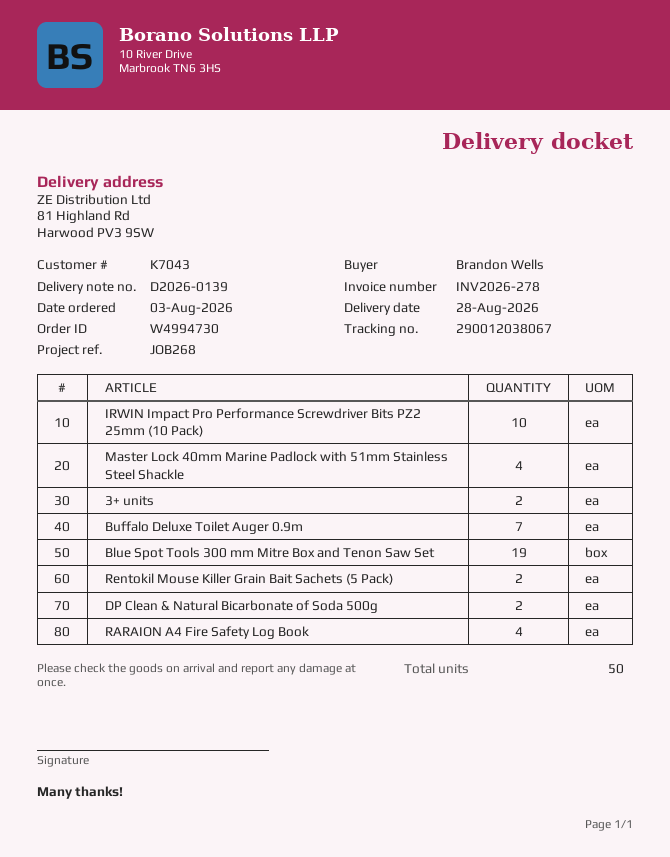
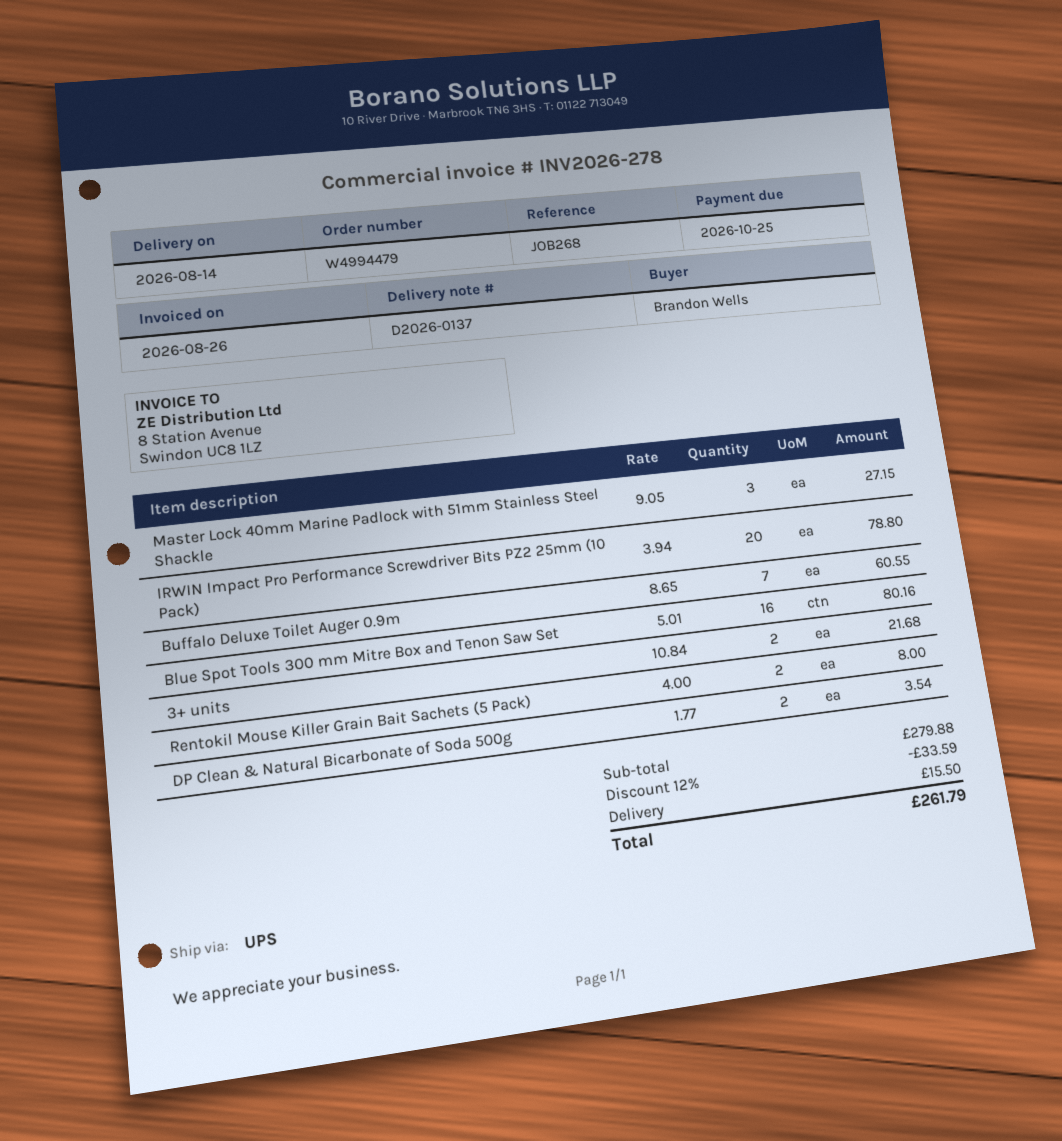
order number: W4994730 -> W4994479
delivery note number: D2026-0139 -> D2026-0137
delivery date: 2026-08-28 -> 2026-08-14
IRWIN Impact Pro Performance Screwdriver Bits PZ2 25mm (10 Pack): 10 -> 20
Master Lock 40mm Marine Padlock with 51mm Stainless Steel Shackle: 4 -> 3
Blue Spot Tools 300 mm Mitre Box and Tenon Saw Set: 19 -> 16
RARAION A4 Fire Safety Log Book: 4 -> none

